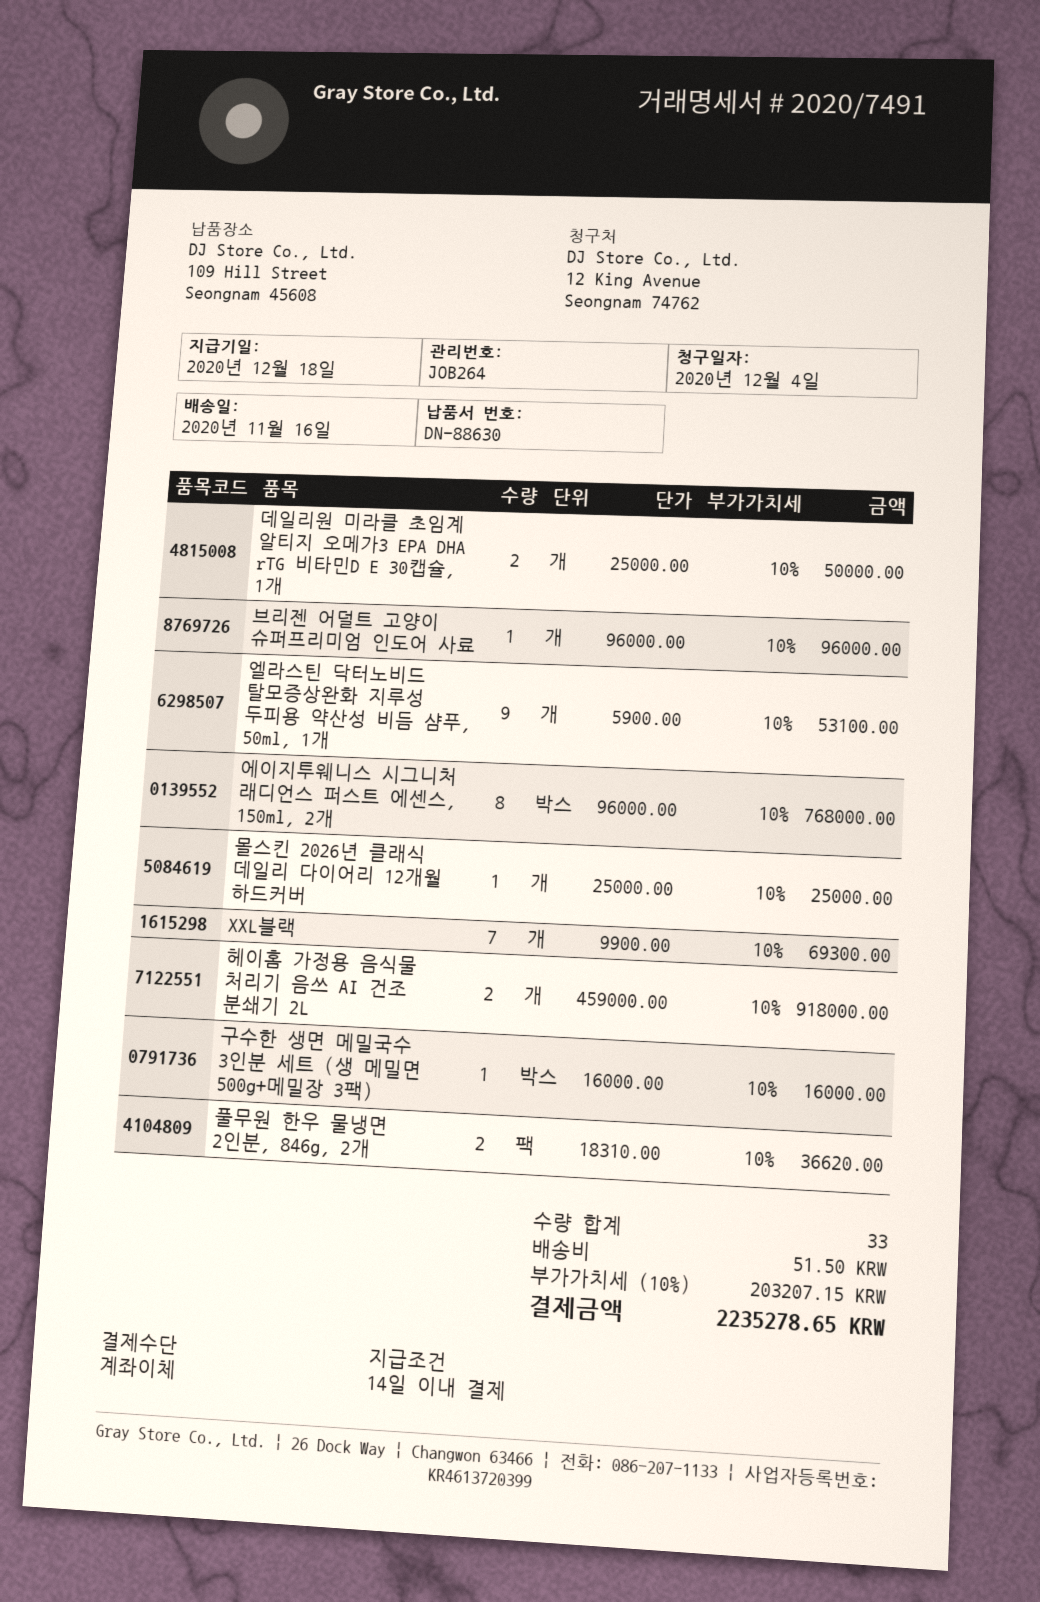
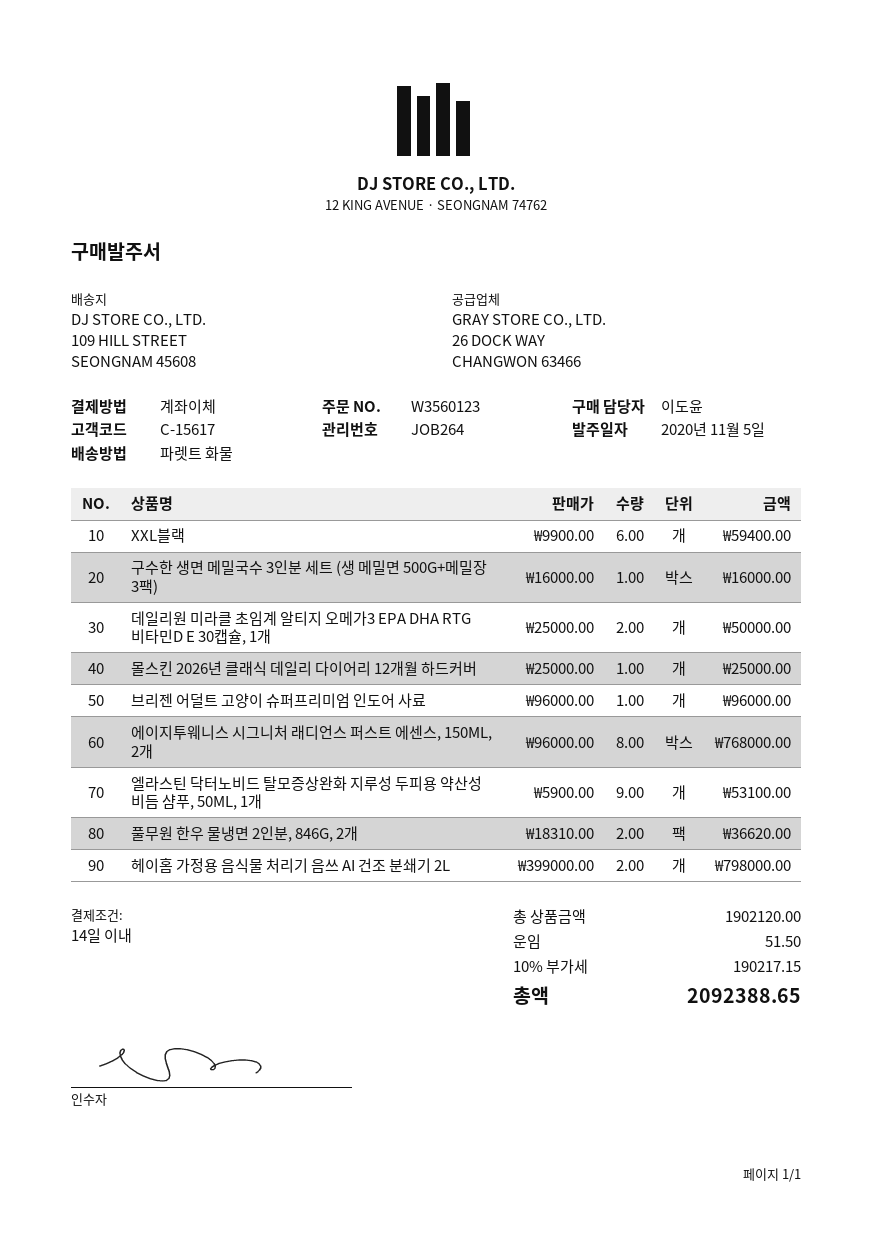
XXL블랙: 7 x 9900.00 = 69300.00 -> 6 x 9900.00 = 59400.00
헤이홈 가정용 음식물 처리기 음쓰 AI 건조 분쇄기 2L: 2 x 459000.00 = 918000.00 -> 2 x 399000.00 = 798000.00
tax: 10% = 203207.15 -> 10% = 190217.15
total: 2235278.65 -> 2092388.65

